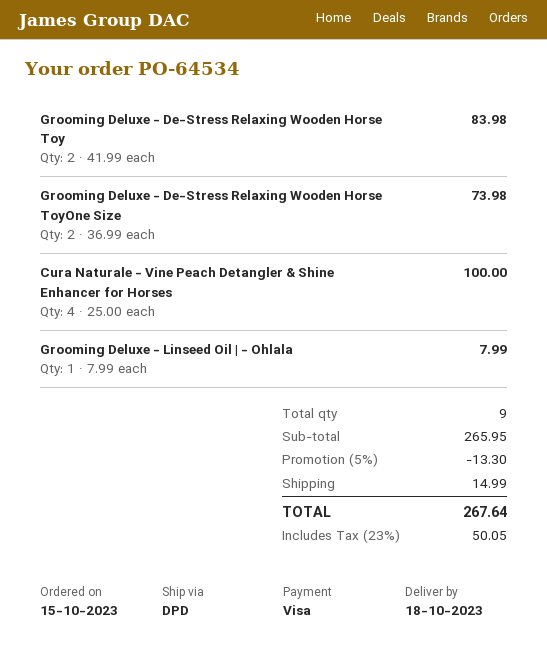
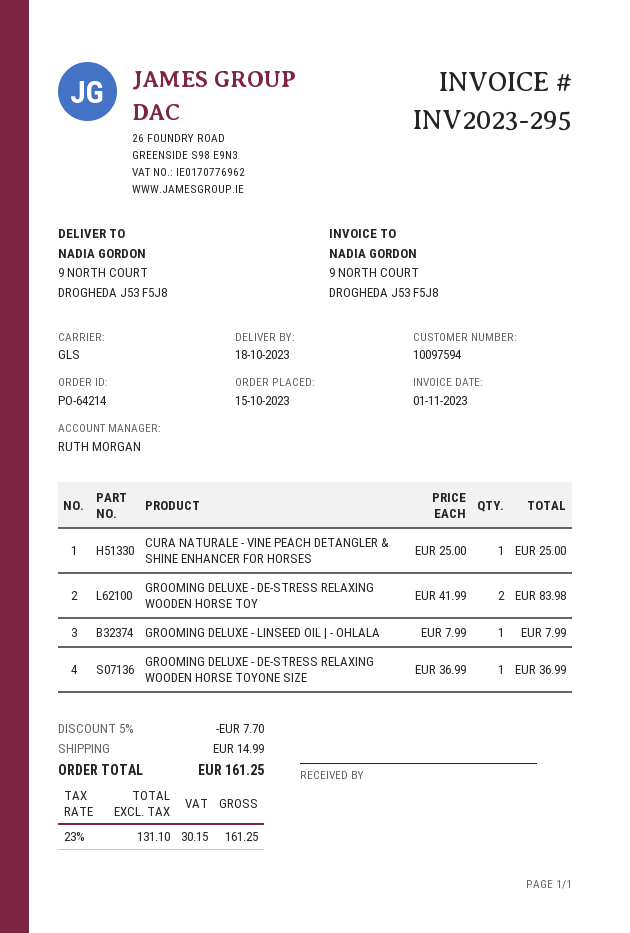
order number: PO-64534 -> PO-64214
shipping method: DPD -> GLS
Grooming Deluxe - De-Stress Relaxing Wooden Horse ToyOne Size: 2 x 36.99 = 73.98 -> 1 x 36.99 = 36.99
Cura Naturale - Vine Peach Detangler & Shine Enhancer for Horses: 4 x 25.00 = 100.00 -> 1 x 25.00 = 25.00
discount: 5% = 13.30 -> 5% = 7.70
tax: 23% = 50.05 -> 23% = 30.15
total: 267.64 -> 161.25

